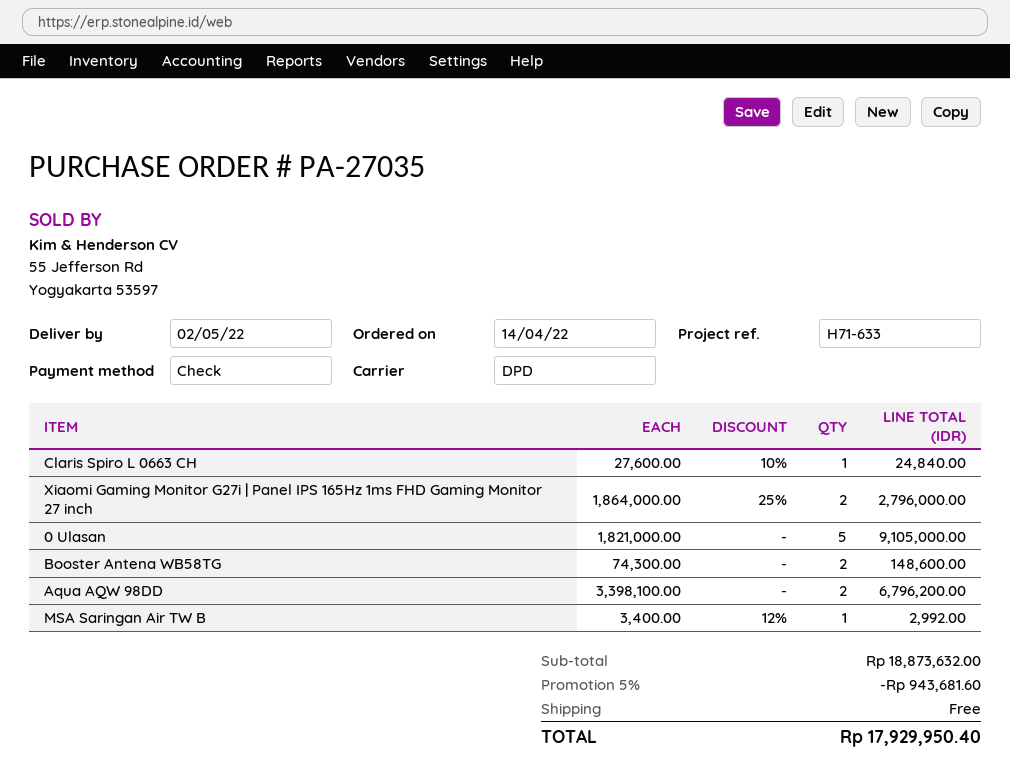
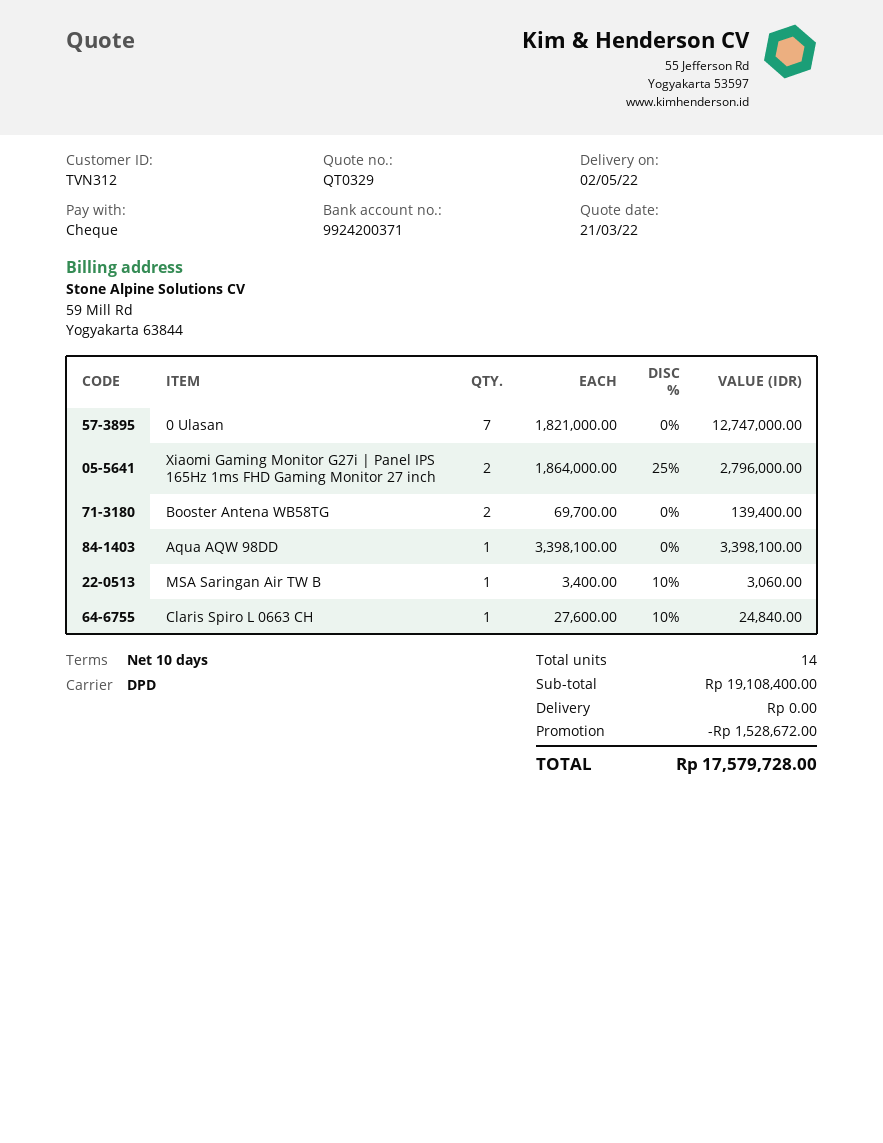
0 Ulasan: 5 x 1821000.00 = 9105000.00 -> 7 x 1821000.00 = 12747000.00
Booster Antena WB58TG: 2 x 74300.00 = 148600.00 -> 2 x 69700.00 = 139400.00
Aqua AQW 98DD: 2 x 3398100.00 = 6796200.00 -> 1 x 3398100.00 = 3398100.00
MSA Saringan Air TW B: 1 x 3400.00 - 12% = 2992.00 -> 1 x 3400.00 - 10% = 3060.00
subtotal: 18873632.00 -> 19108400.00
discount: 943681.60 -> 1528672.00
total: 17929950.40 -> 17579728.00

